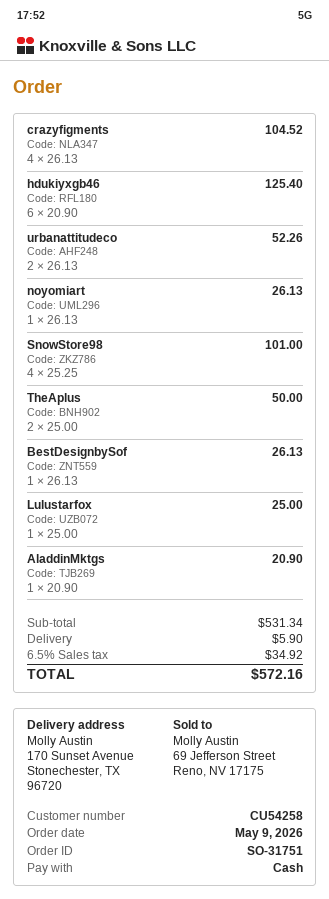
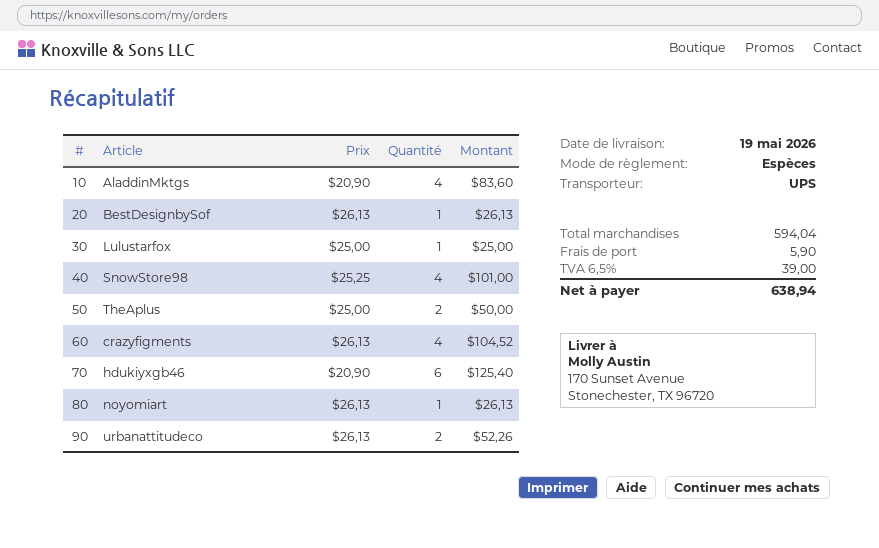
AladdinMktgs: 1 x 20.90 = 20.90 -> 4 x 20.90 = 83.60
subtotal: 531.34 -> 594.04
tax: 6.5% = 34.92 -> 6.5% = 39.00
total: 572.16 -> 638.94

